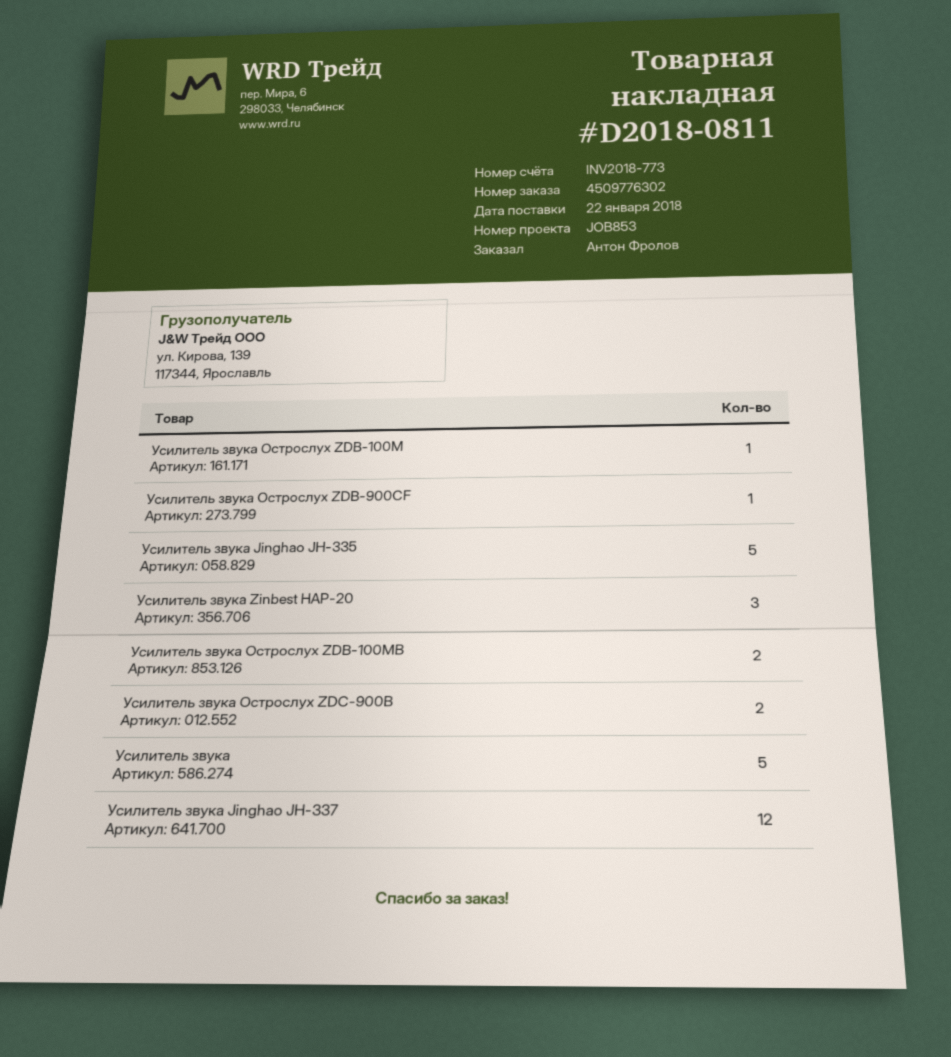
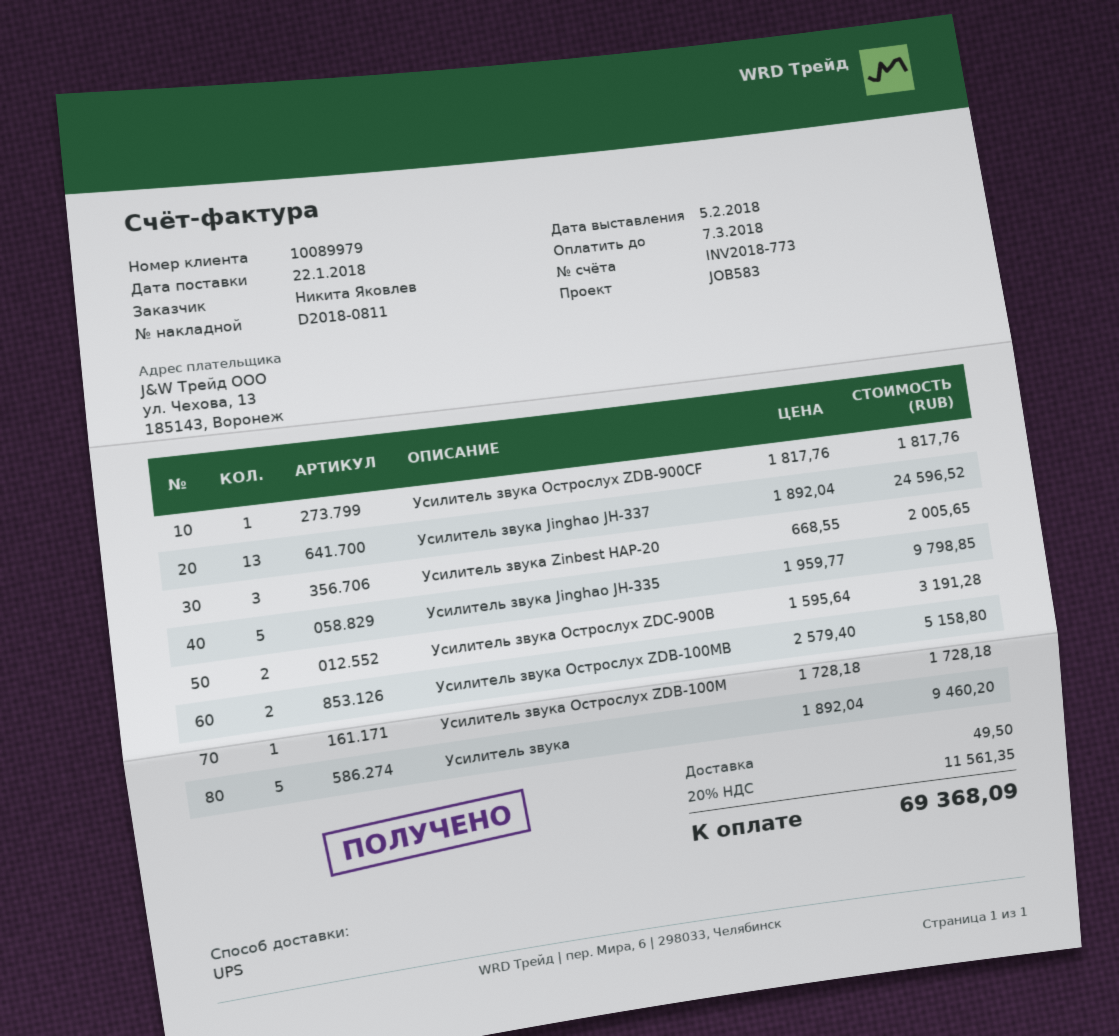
reference: JOB853 -> JOB583
ordered by: Антон Фролов -> Никита Яковлев
Усилитель звука Jinghao JH-337: 12 -> 13

